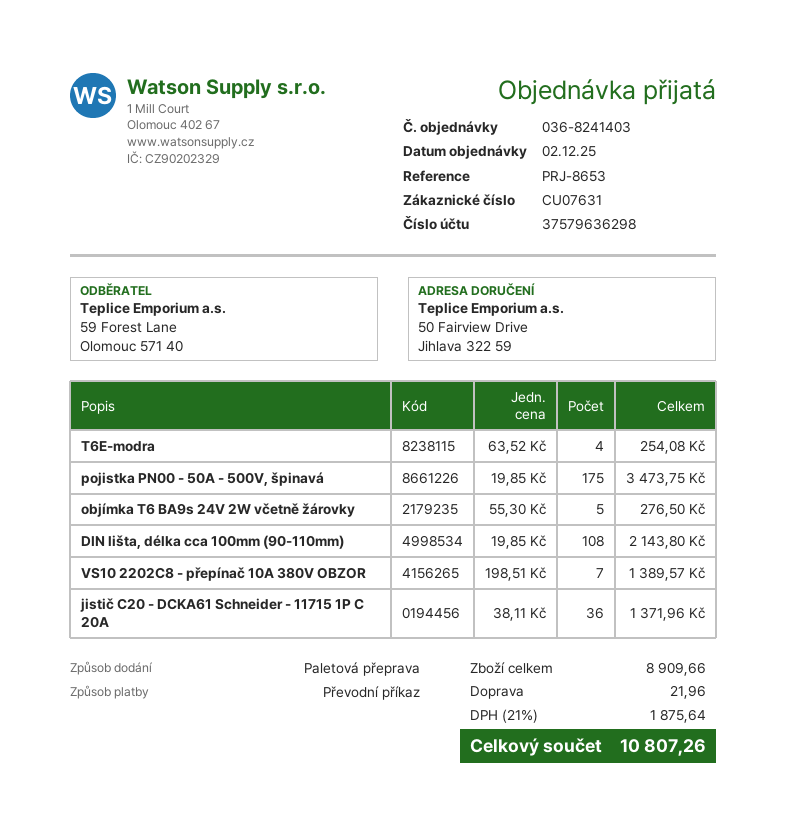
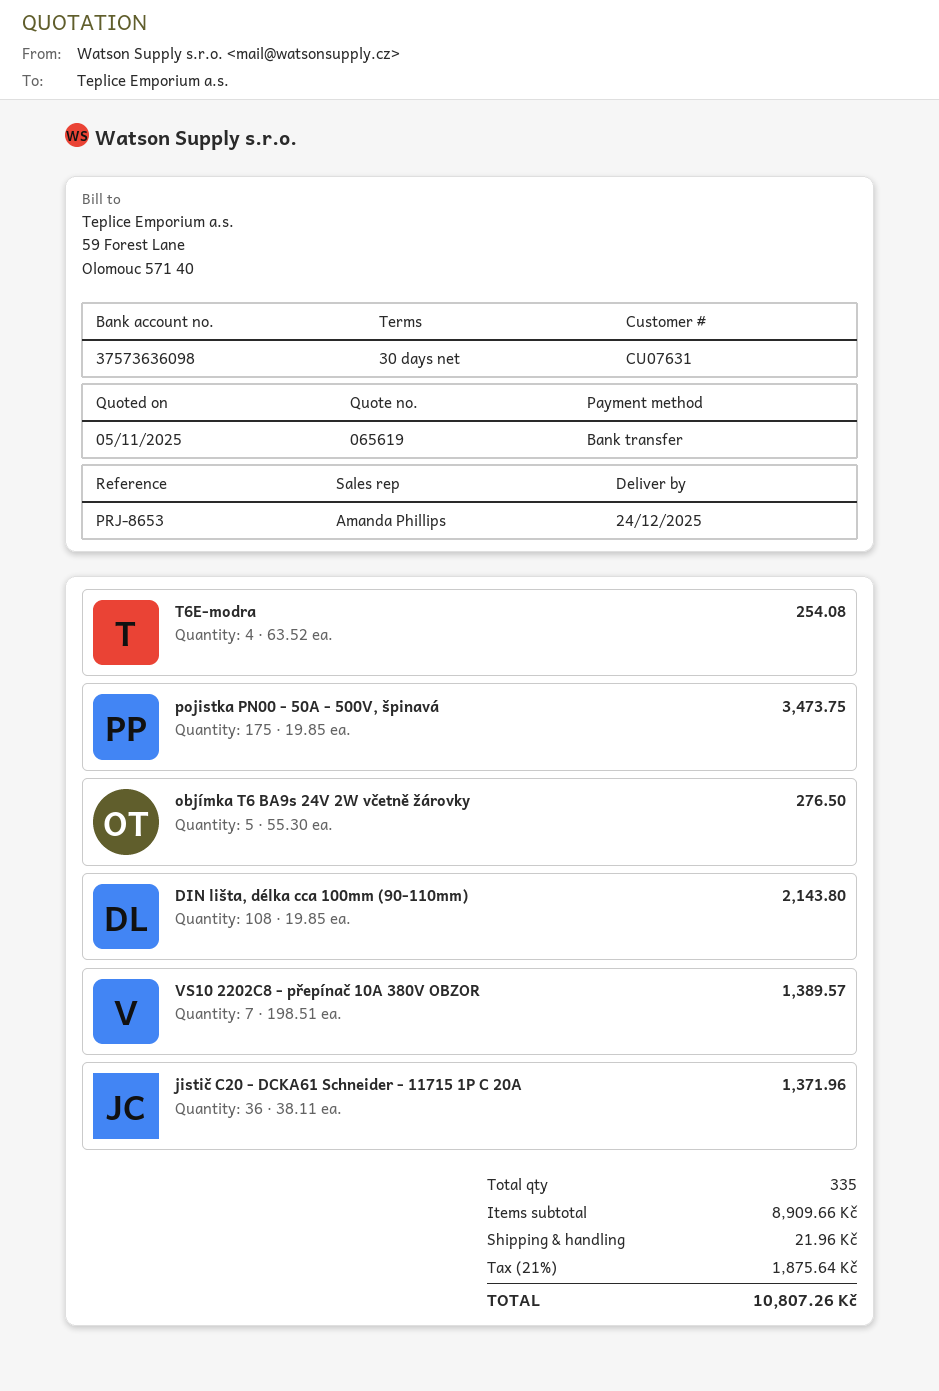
bank account: 37579636298 -> 37573636098

